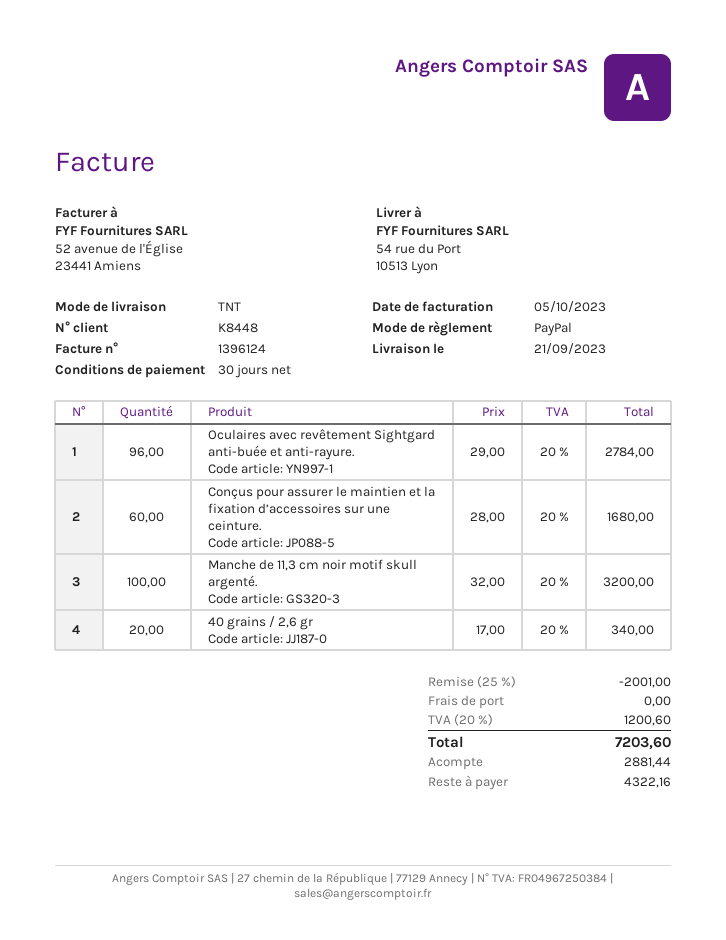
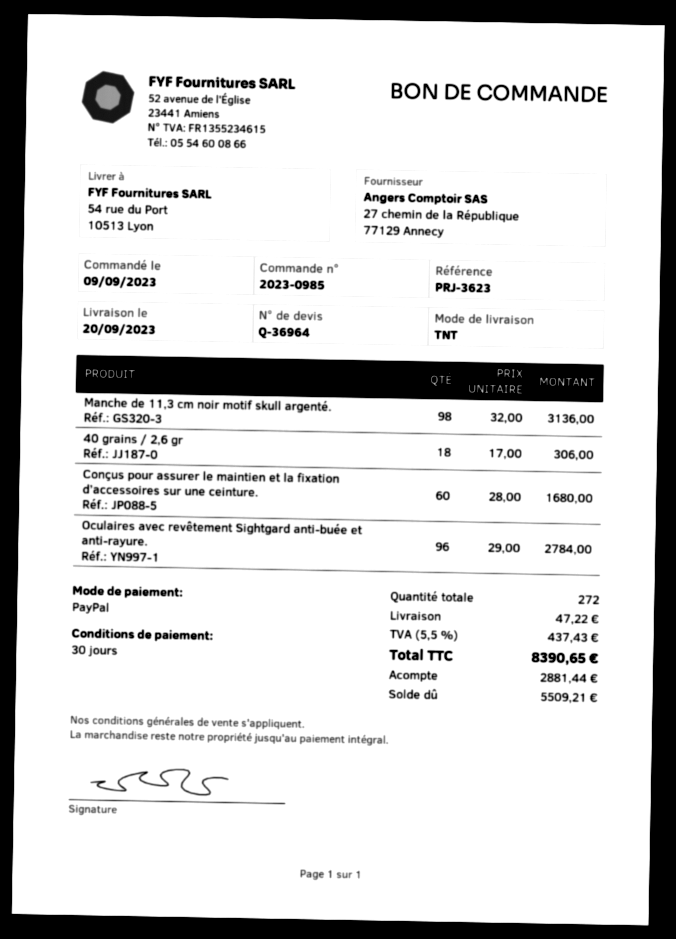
delivery date: 2023-09-21 -> 2023-09-20
Manche de 11,3 cm noir motif skull argenté.: 100 x 32.00 = 3200.00 -> 98 x 32.00 = 3136.00
40 grains / 2,6 gr: 20 x 17.00 = 340.00 -> 18 x 17.00 = 306.00
discount: 25% = 2001.00 -> none
shipping: 0.00 -> 47.22
tax: 20% = 1200.60 -> 5.5% = 437.43
total: 7203.60 -> 8390.65
balance: 4322.16 -> 5509.21

